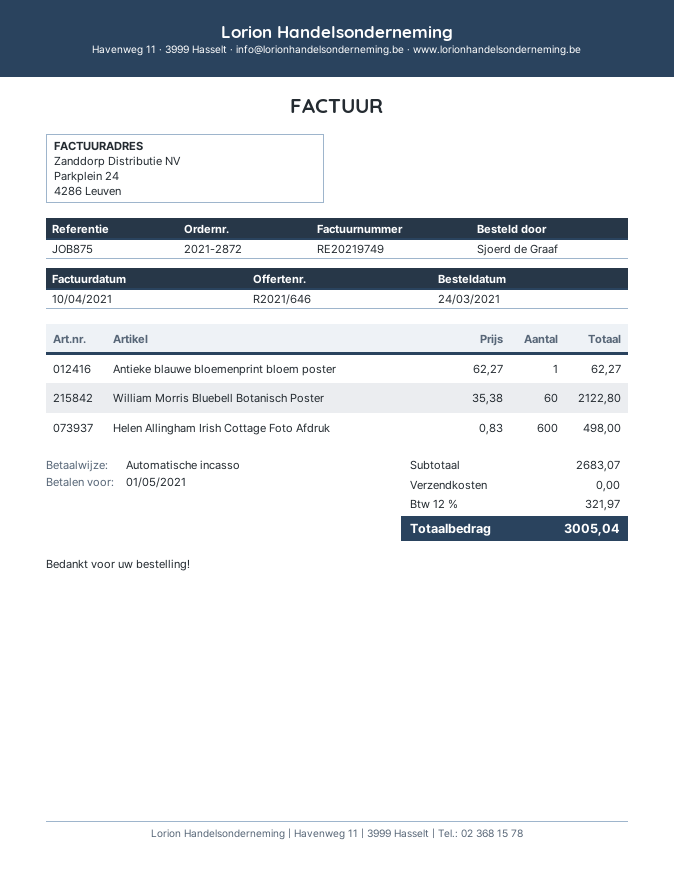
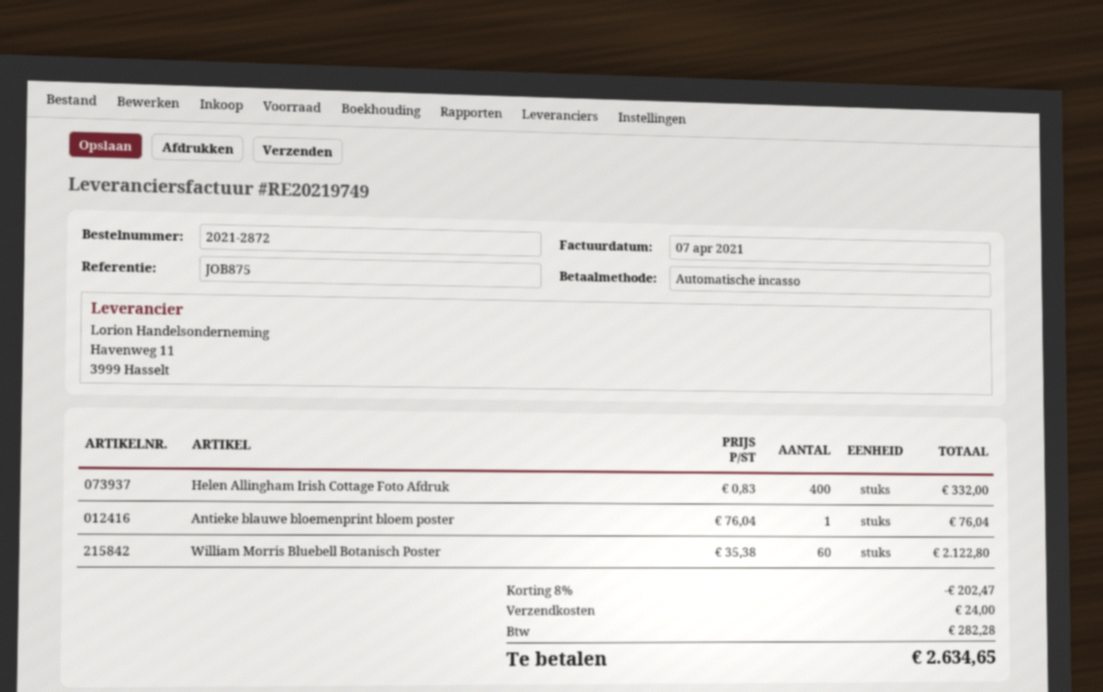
invoice date: 2021-04-10 -> 2021-04-07
Antieke blauwe bloemenprint bloem poster: 1 x 62.27 = 62.27 -> 1 x 76.04 = 76.04
Helen Allingham Irish Cottage Foto Afdruk: 600 x 0.83 = 498.00 -> 400 x 0.83 = 332.00
discount: none -> 8% = 202.47
shipping: 0.00 -> 24.00
tax: 321.97 -> 282.28
total: 3005.04 -> 2634.65

